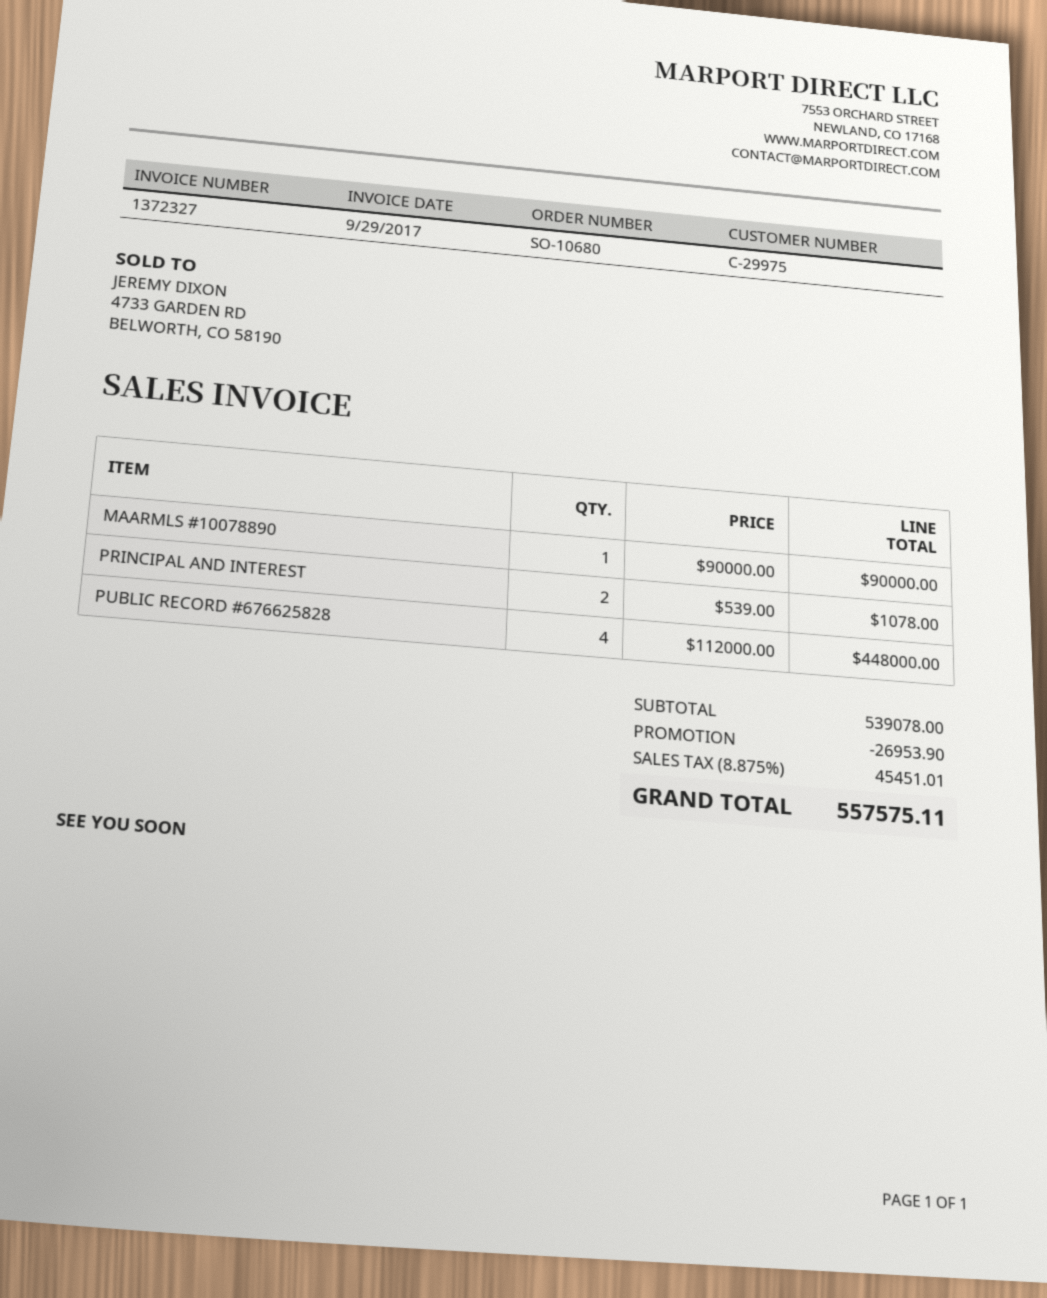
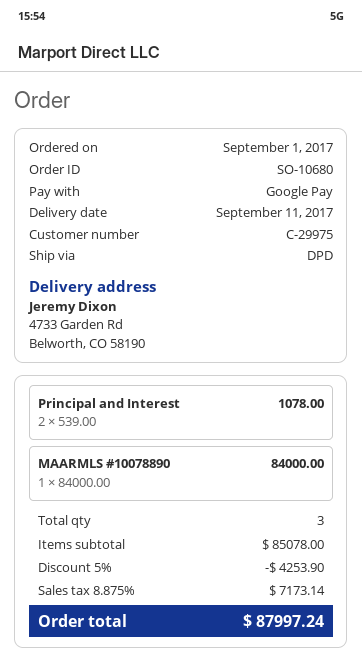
MAARMLS #10078890: 1 x 90000.00 = 90000.00 -> 1 x 84000.00 = 84000.00
PUBLIC RECORD #676625828: 4 x 112000.00 = 448000.00 -> none
subtotal: 539078.00 -> 85078.00
discount: 26953.90 -> 4253.90
tax: 8.875% = 45451.01 -> 8.875% = 7173.14
total: 557575.11 -> 87997.24

